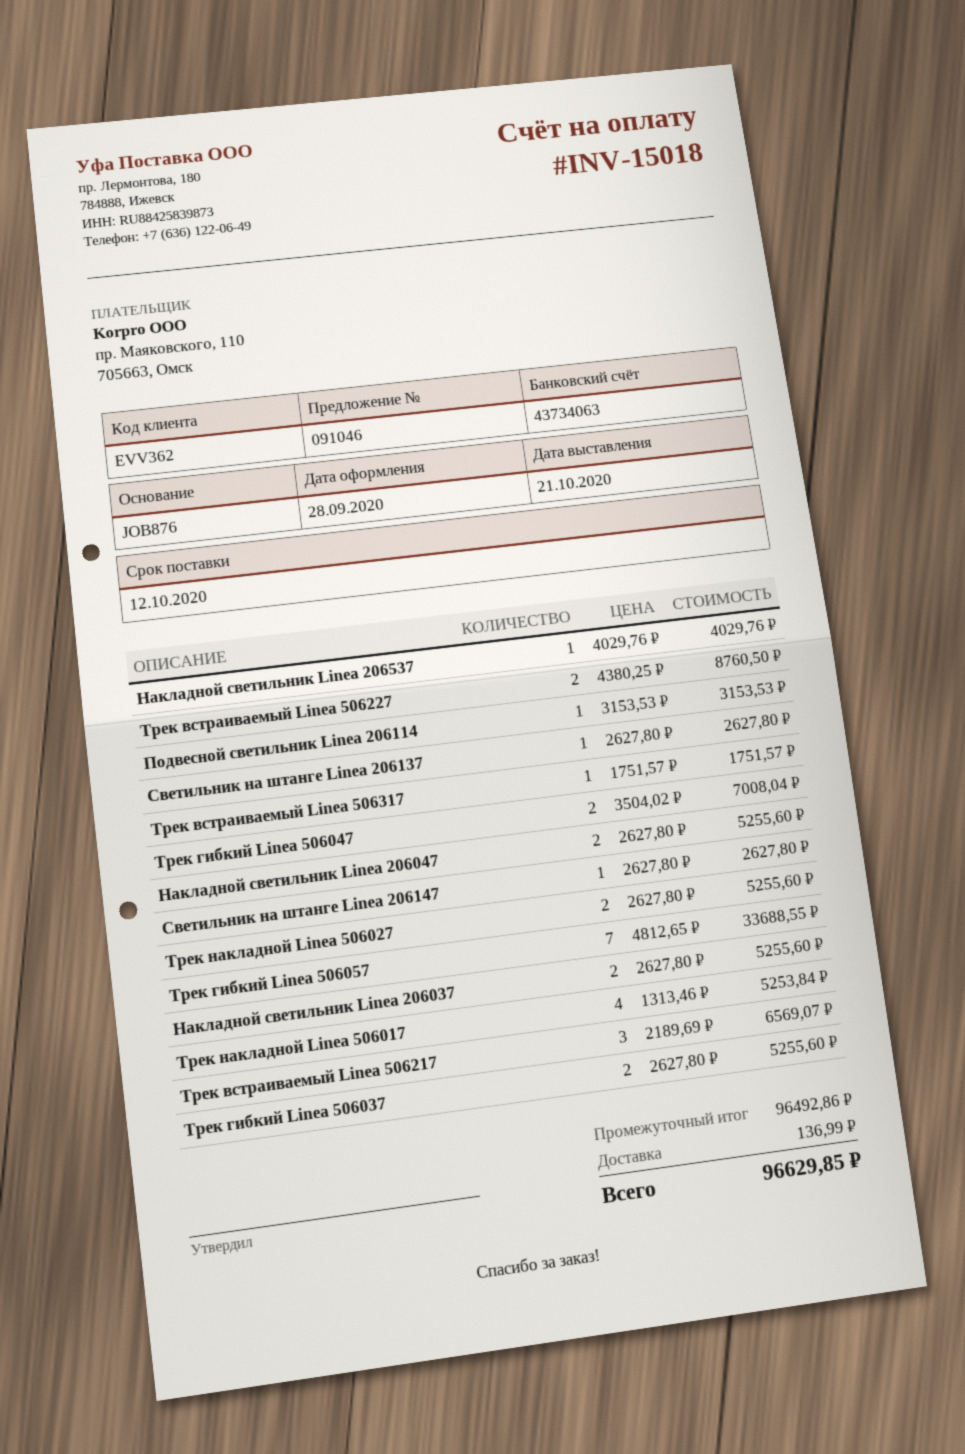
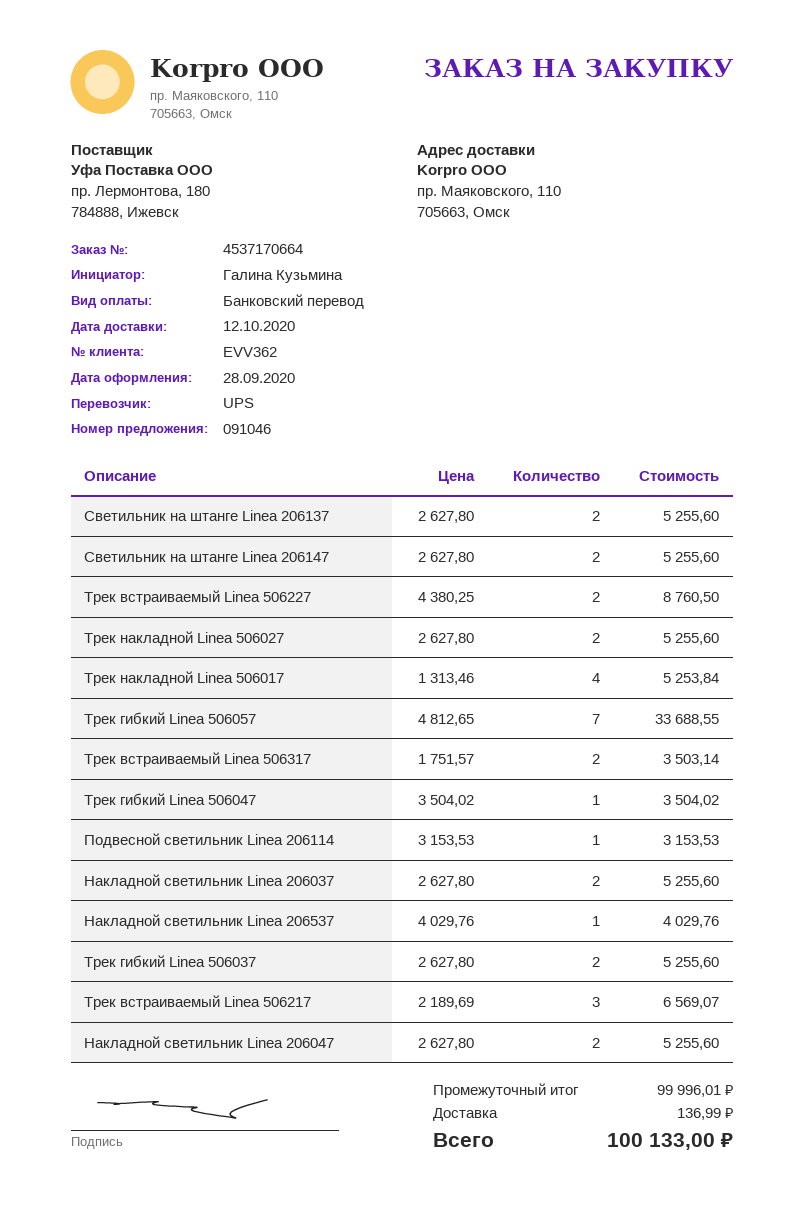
Светильник на штанге Linea 206137: 1 x 2627.80 = 2627.80 -> 2 x 2627.80 = 5255.60
Трек встраиваемый Linea 506317: 1 x 1751.57 = 1751.57 -> 2 x 1751.57 = 3503.14
Трек гибкий Linea 506047: 2 x 3504.02 = 7008.04 -> 1 x 3504.02 = 3504.02
Светильник на штанге Linea 206147: 1 x 2627.80 = 2627.80 -> 2 x 2627.80 = 5255.60
subtotal: 96492.86 -> 99996.01
total: 96629.85 -> 100133.00

